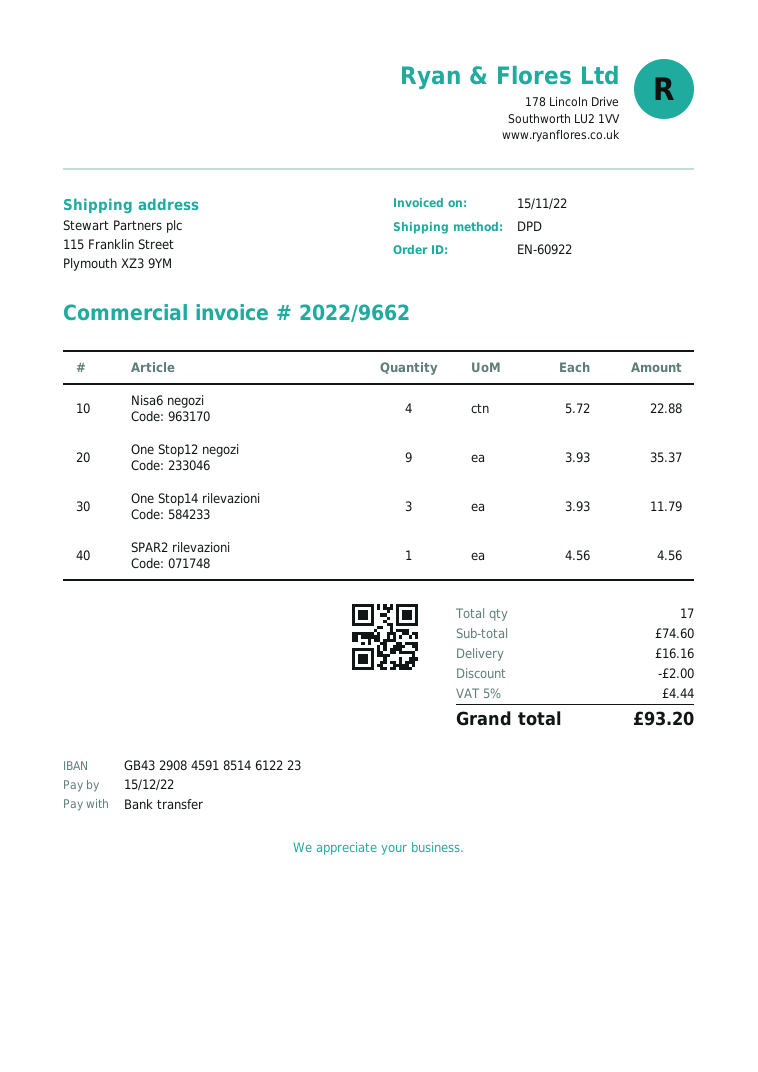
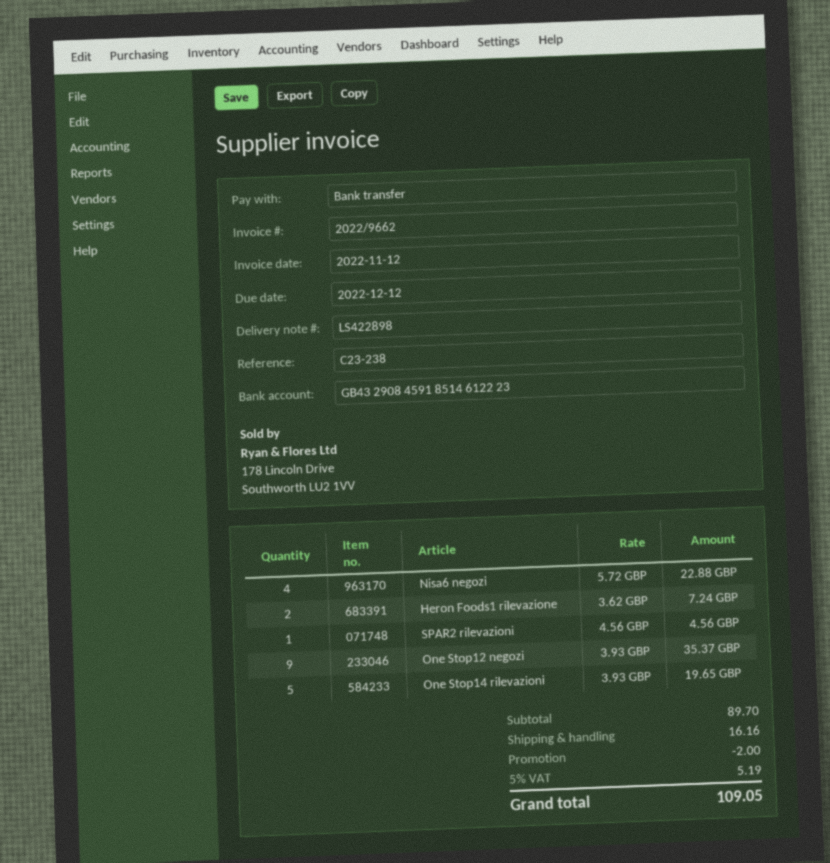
invoice date: 2022-11-15 -> 2022-11-12
due date: 2022-12-15 -> 2022-12-12
One Stop14 rilevazioni: 3 x 3.93 = 11.79 -> 5 x 3.93 = 19.65
Heron Foods1 rilevazione: none -> 2 x 3.62 = 7.24
subtotal: 74.60 -> 89.70
tax: 5% = 4.44 -> 5% = 5.19
total: 93.20 -> 109.05

